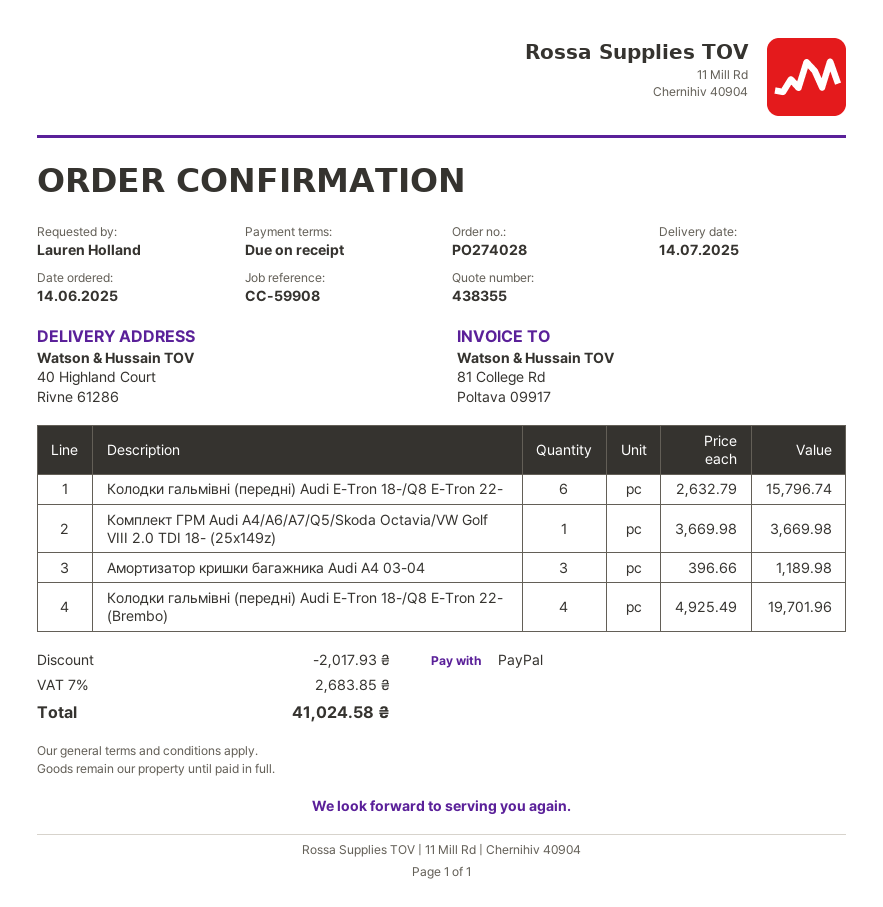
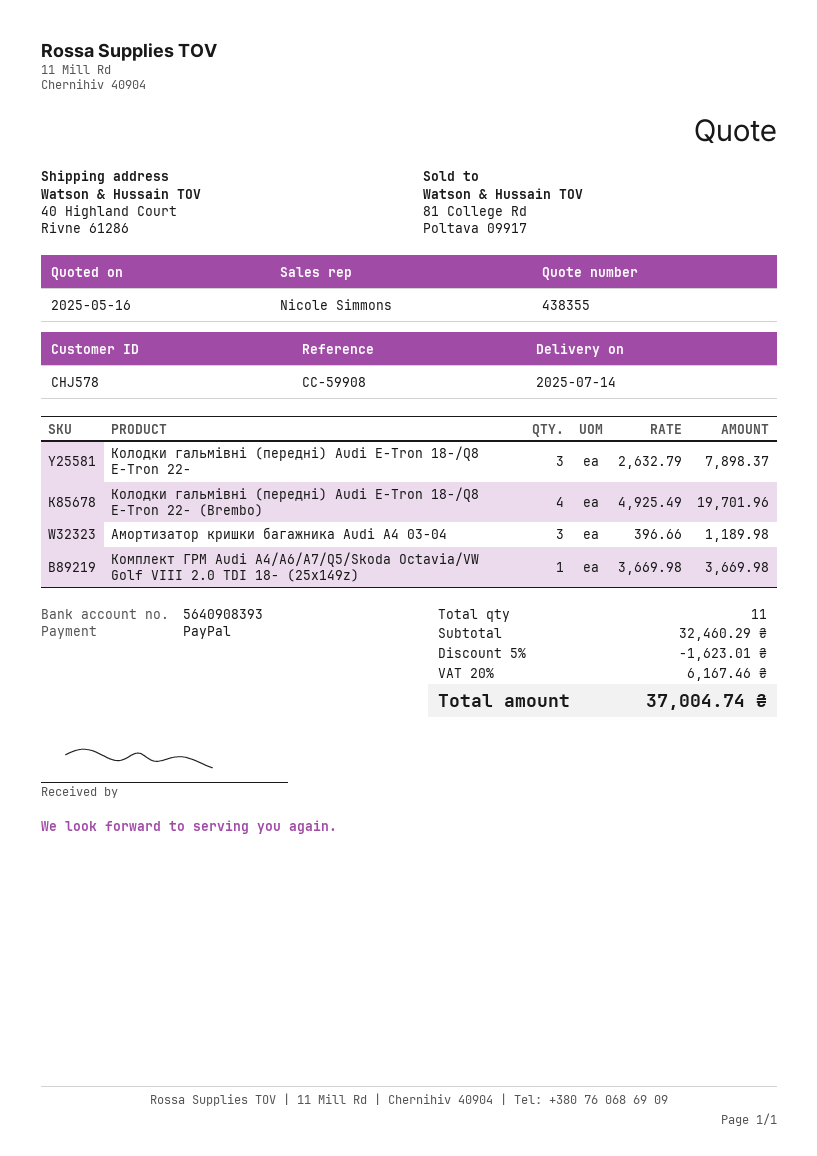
Колодки гальмівні (передні) Audi E-Tron 18-/Q8 E-Tron 22-: 6 x 2632.79 = 15796.74 -> 3 x 2632.79 = 7898.37
discount: 2017.93 -> 1623.01
tax: 7% = 2683.85 -> 20% = 6167.46
total: 41024.58 -> 37004.74

